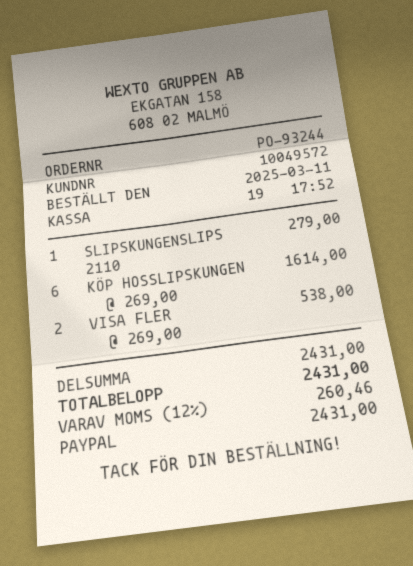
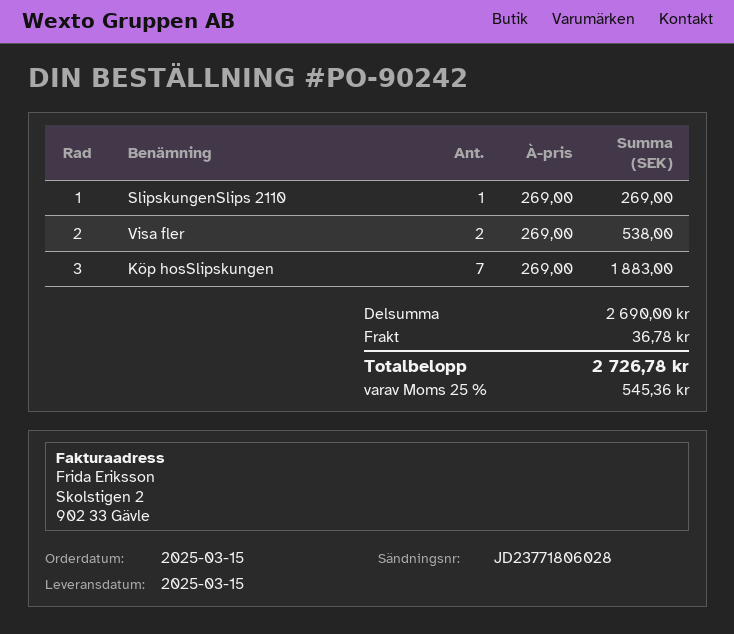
order number: PO-93244 -> PO-90242
order date: 2025-03-11 -> 2025-03-15
SLIPSKUNGENSLIPS 2110: 1 x 279.00 = 279.00 -> 1 x 269.00 = 269.00
KÖP HOSSLIPSKUNGEN: 6 x 269.00 = 1614.00 -> 7 x 269.00 = 1883.00
subtotal: 2431.00 -> 2690.00
shipping: none -> 36.78
tax: 12% = 260.46 -> 25% = 545.36
total: 2431.00 -> 2726.78

